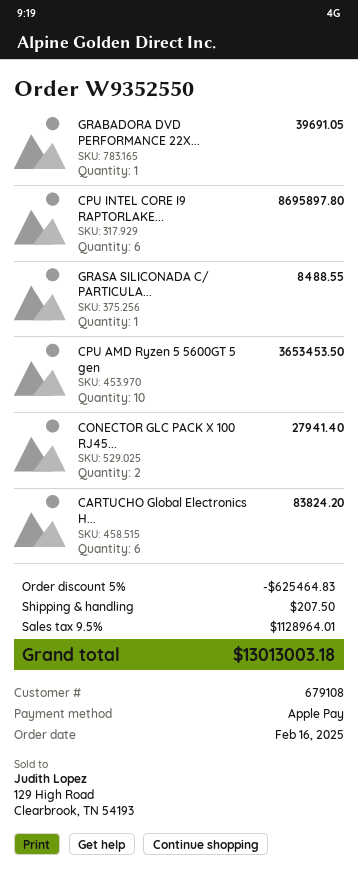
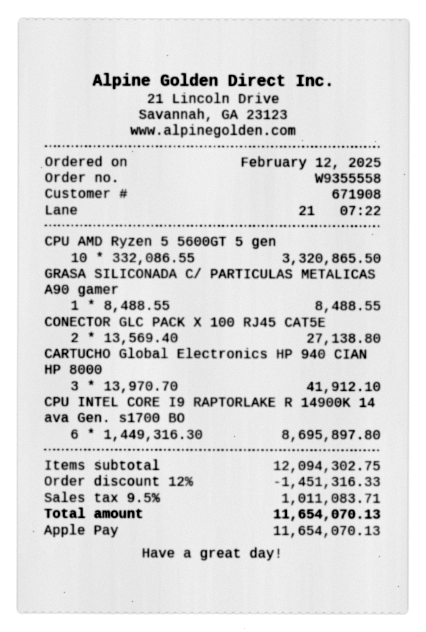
order number: W9352550 -> W9355558
order date: 2025-02-16 -> 2025-02-12
customer number: 679108 -> 671908
GRABADORA DVD PERFORMANCE 22X...: 1 for 39691.05 -> none
CPU AMD Ryzen 5 5600GT 5 gen: 10 for 3653453.50 -> 10 for 3320865.50
CONECTOR GLC PACK X 100 RJ45...: 2 for 27941.40 -> 2 for 27138.80
CARTUCHO Global Electronics H...: 6 for 83824.20 -> 3 for 41912.10
discount: 5% = 625464.83 -> 12% = 1451316.33
shipping: 207.50 -> none
tax: 9.5% = 1128964.01 -> 9.5% = 1011083.71
total: 13013003.18 -> 11654070.13

